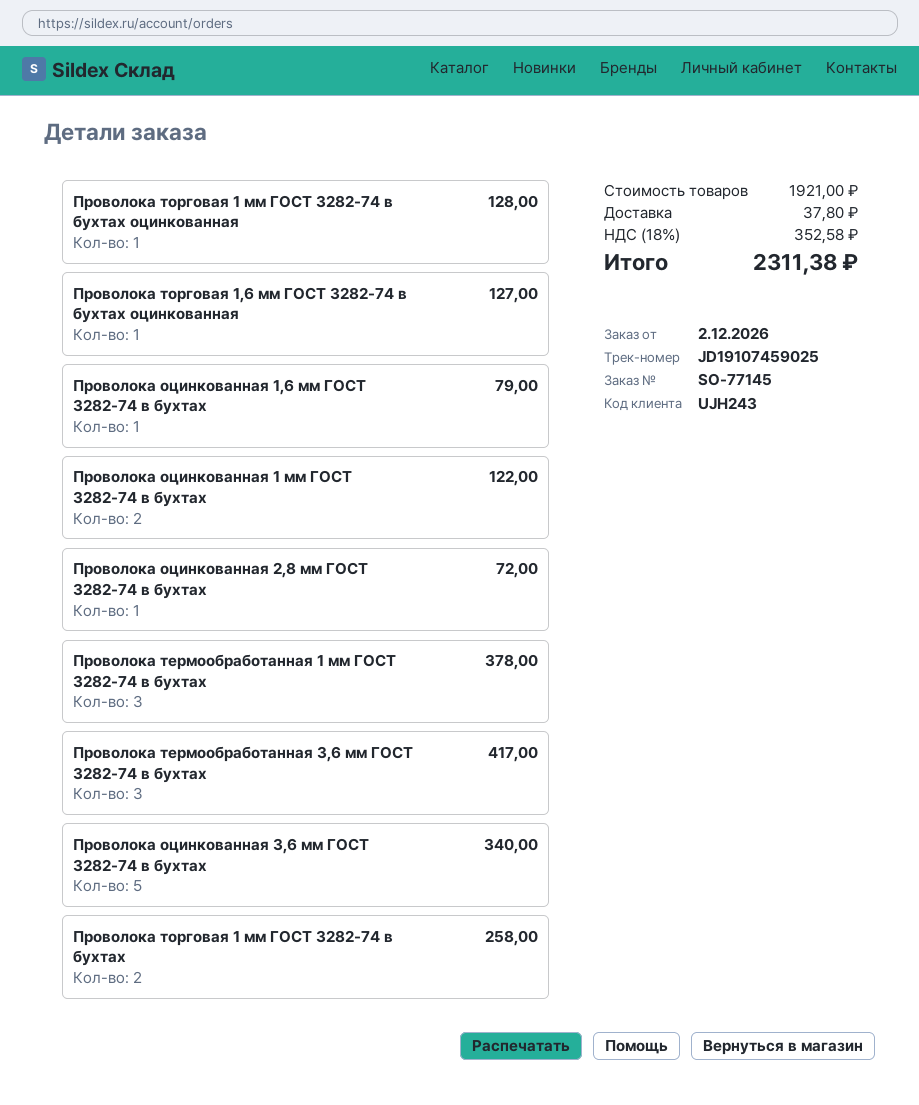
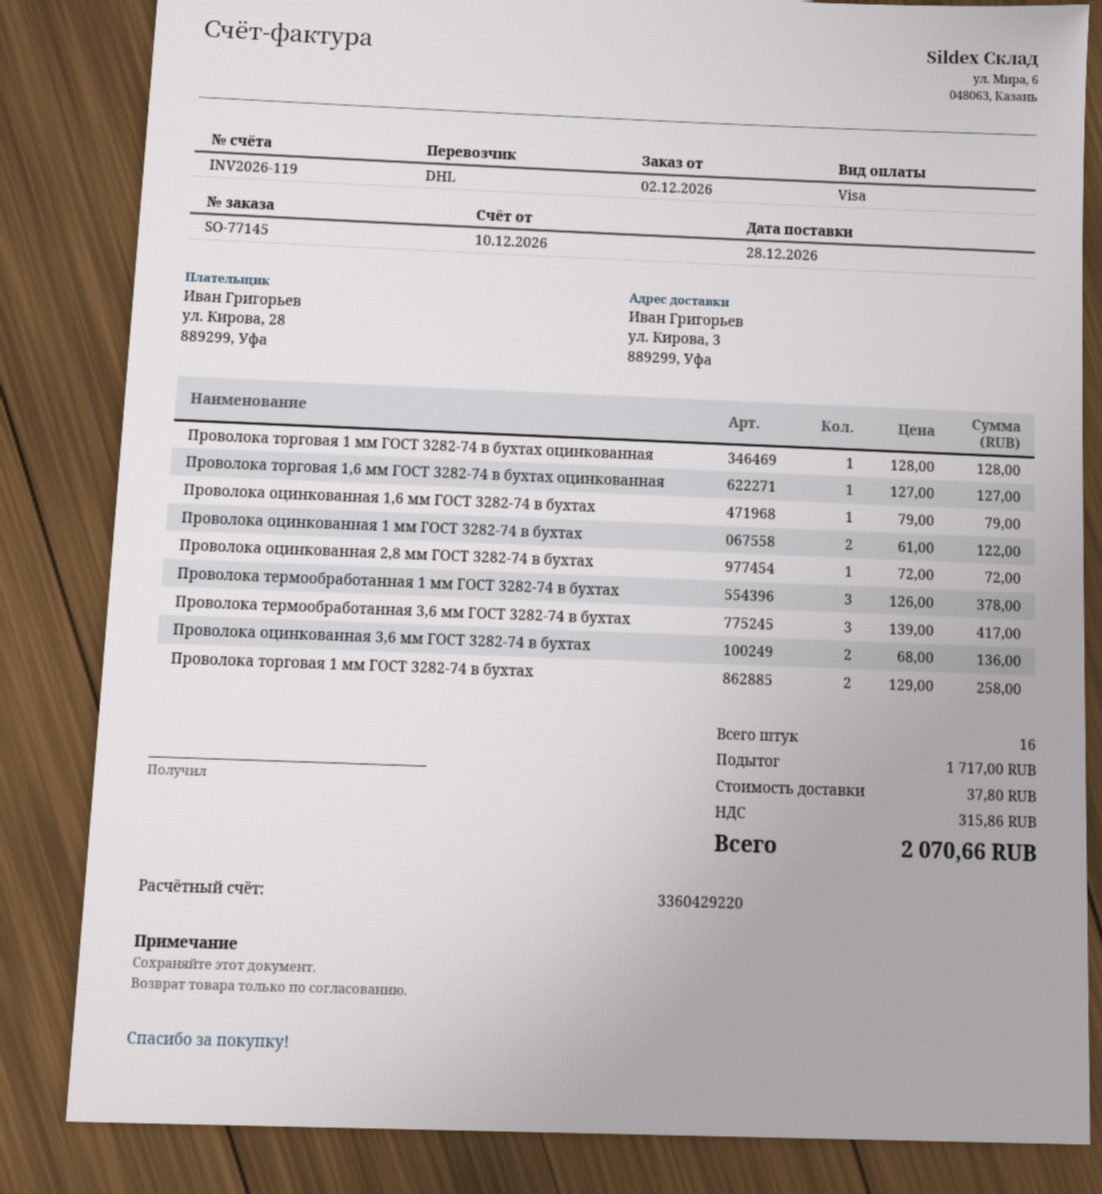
Проволока оцинкованная 3,6 мм ГОСТ 3282-74 в бухтах: 5 for 340.00 -> 2 for 136.00
subtotal: 1921.00 -> 1717.00
tax: 352.58 -> 315.86
total: 2311.38 -> 2070.66

